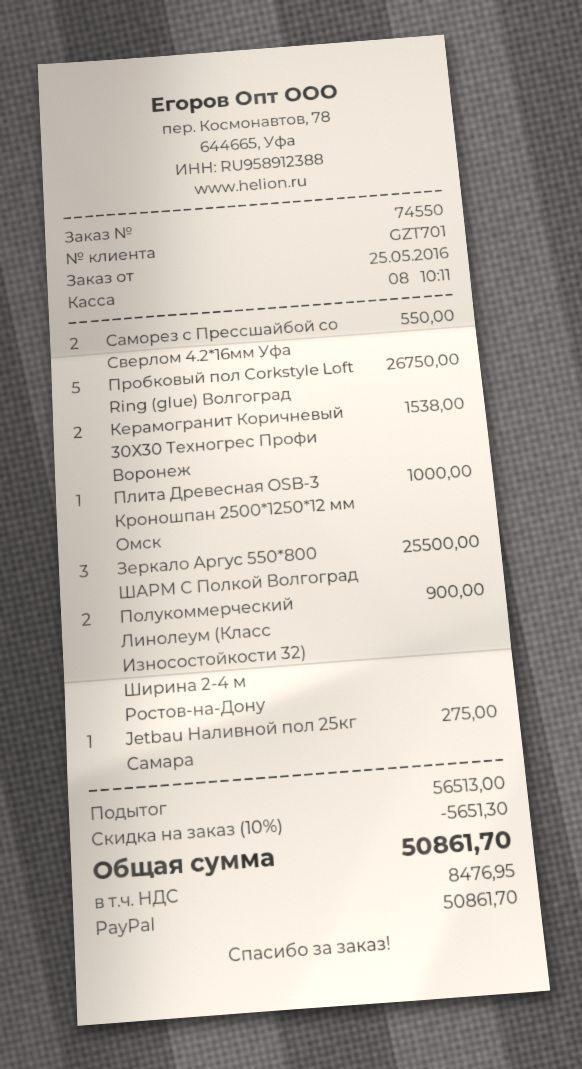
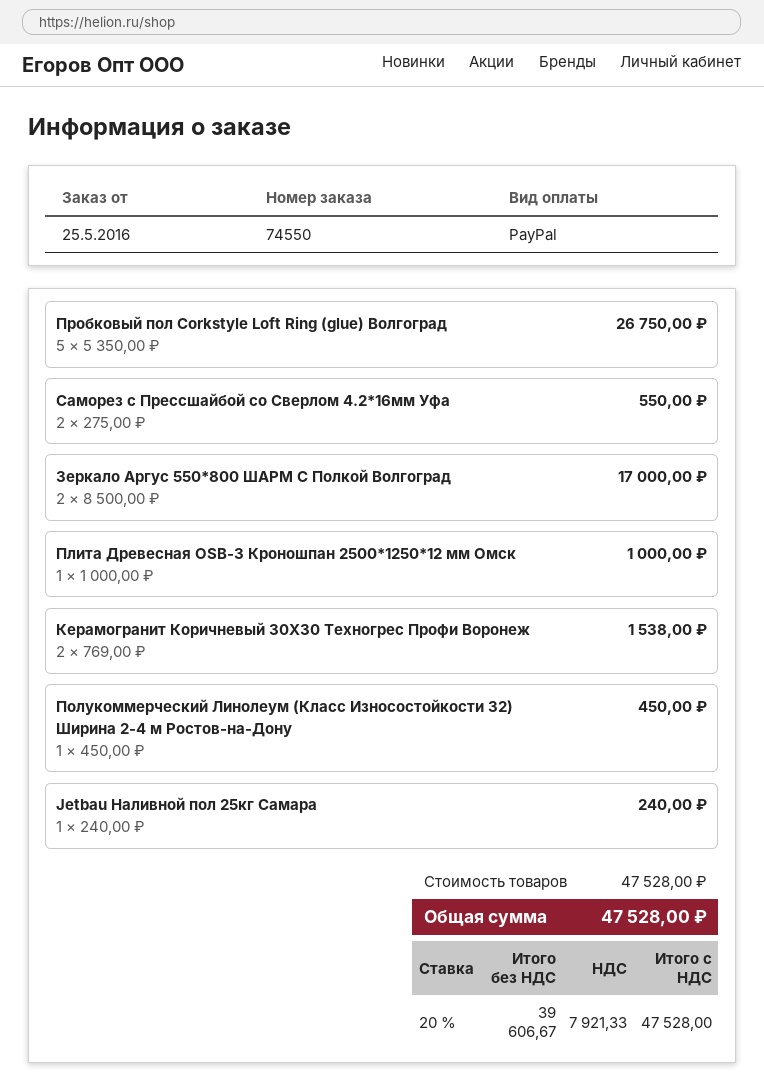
Зеркало Аргус 550*800 ШАРМ С Полкой Волгоград: 3 for 25500.00 -> 2 for 17000.00
Полукоммерческий Линолеум (Класс Износостойкости 32) Ширина 2-4 м Ростов-на-Дону: 2 for 900.00 -> 1 for 450.00
Jetbau Наливной пол 25кг Самара: 1 for 275.00 -> 1 for 240.00
subtotal: 56513.00 -> 47528.00
discount: 10% = 5651.30 -> none
tax: 8476.95 -> 7921.33
total: 50861.70 -> 47528.00

